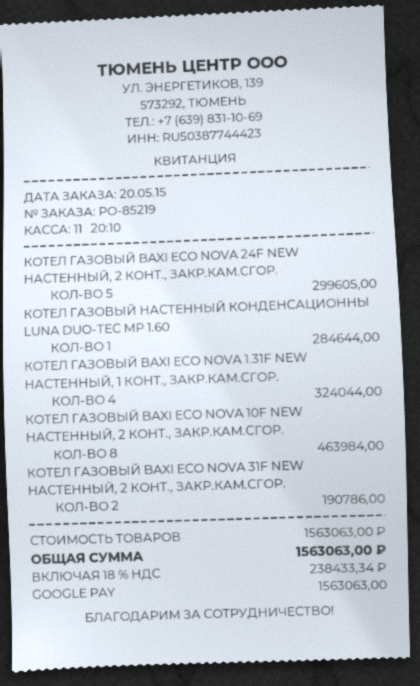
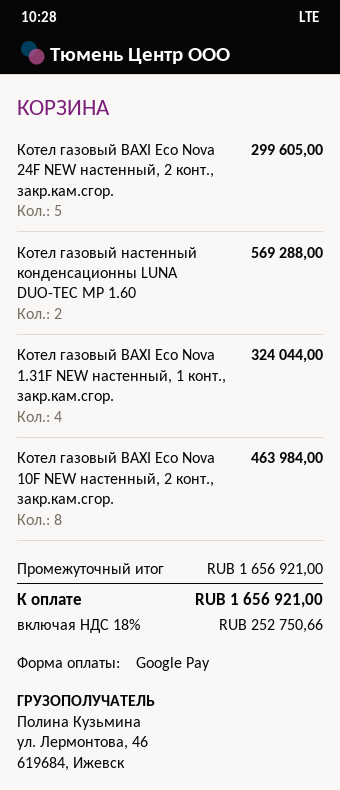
КОТЕЛ ГАЗОВЫЙ НАСТЕННЫЙ КОНДЕНСАЦИОННЫ LUNA DUO-TEC MP 1.60: 1 for 284644.00 -> 2 for 569288.00
КОТЕЛ ГАЗОВЫЙ BAXI ECO NOVA 31F NEW НАСТЕННЫЙ, 2 КОНТ., ЗАКР.КАМ.СГОР.: 2 for 190786.00 -> none
subtotal: 1563063.00 -> 1656921.00
tax: 18% = 238433.34 -> 18% = 252750.66
total: 1563063.00 -> 1656921.00

